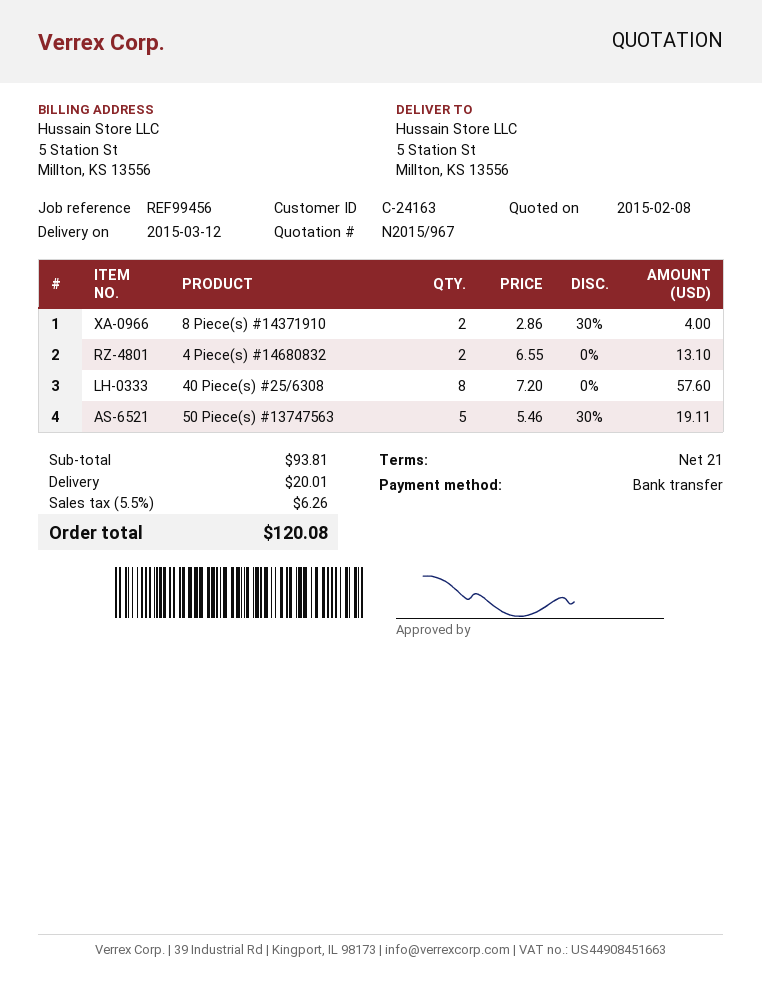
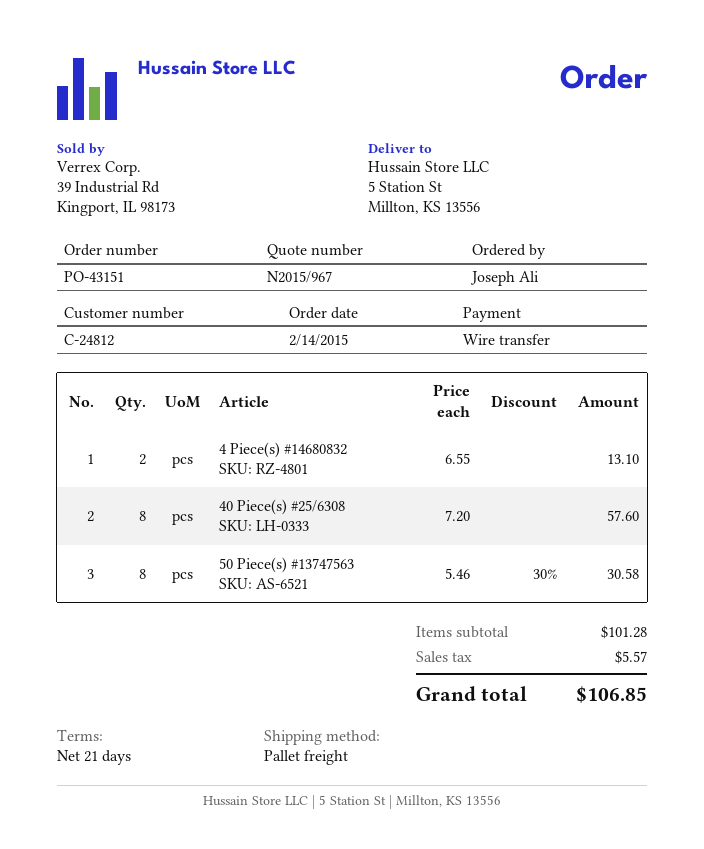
customer number: C-24163 -> C-24812
8 Piece(s) #14371910: 2 x 2.86 - 30% = 4.00 -> none
50 Piece(s) #13747563: 5 x 5.46 - 30% = 19.11 -> 8 x 5.46 - 30% = 30.58
subtotal: 93.81 -> 101.28
shipping: 20.01 -> none
tax: 6.26 -> 5.57
total: 120.08 -> 106.85

